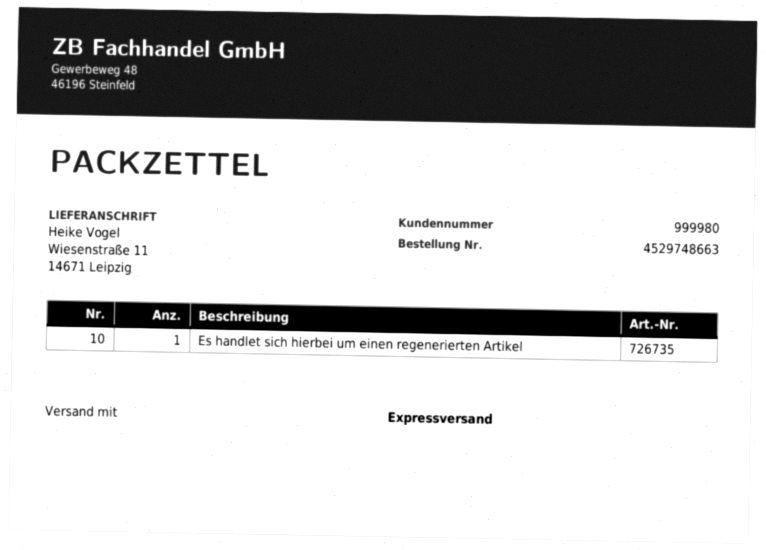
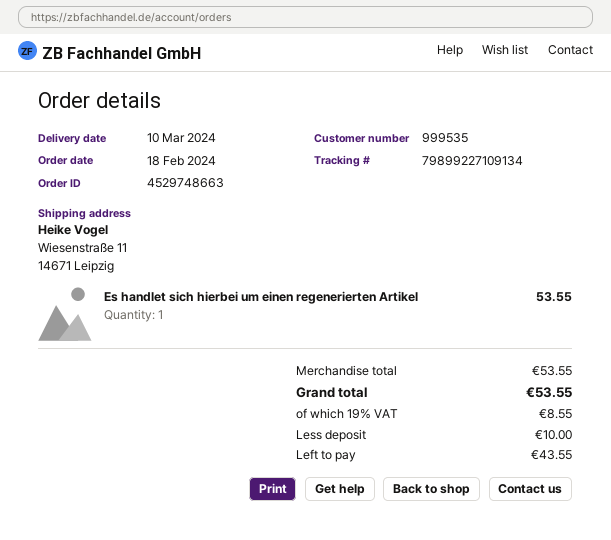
customer number: 999980 -> 999535

